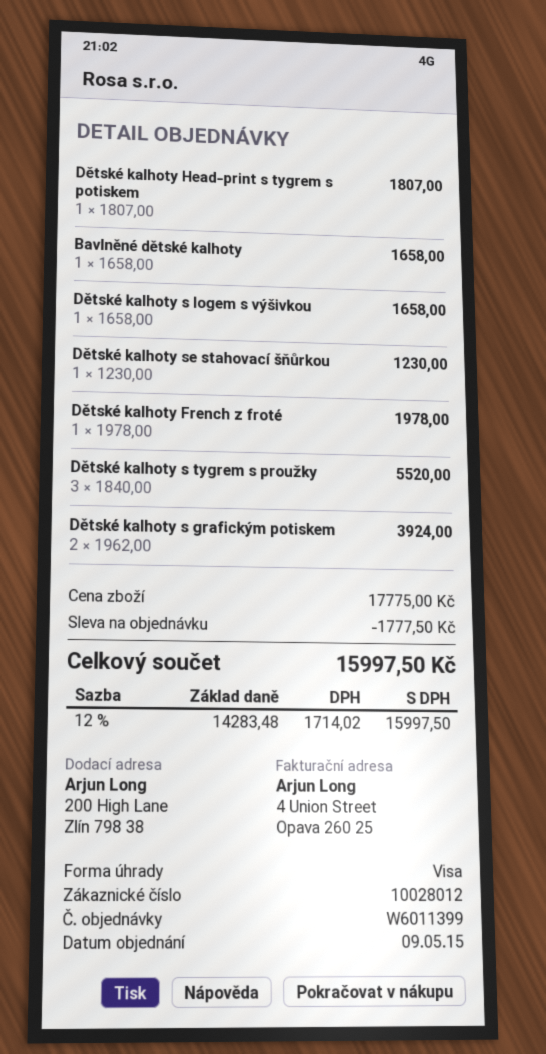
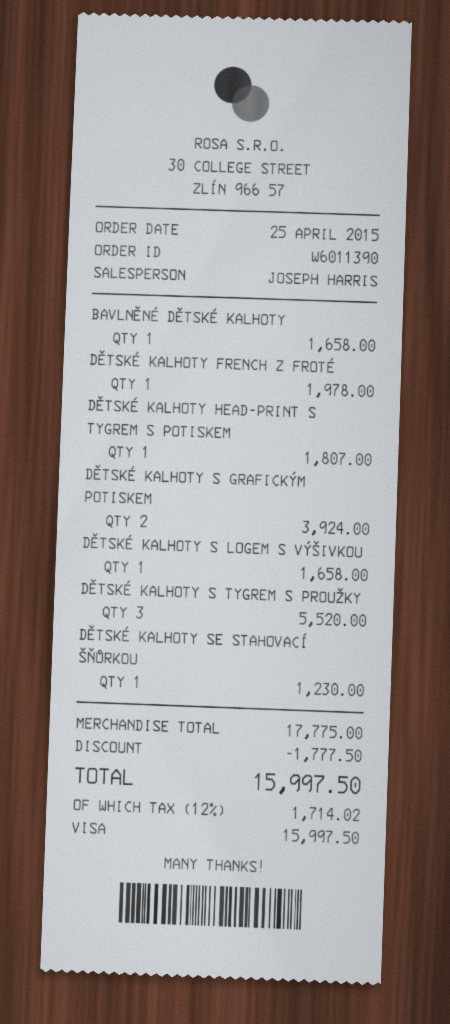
order number: W6011399 -> W6011390
order date: 2015-05-09 -> 2015-04-25

